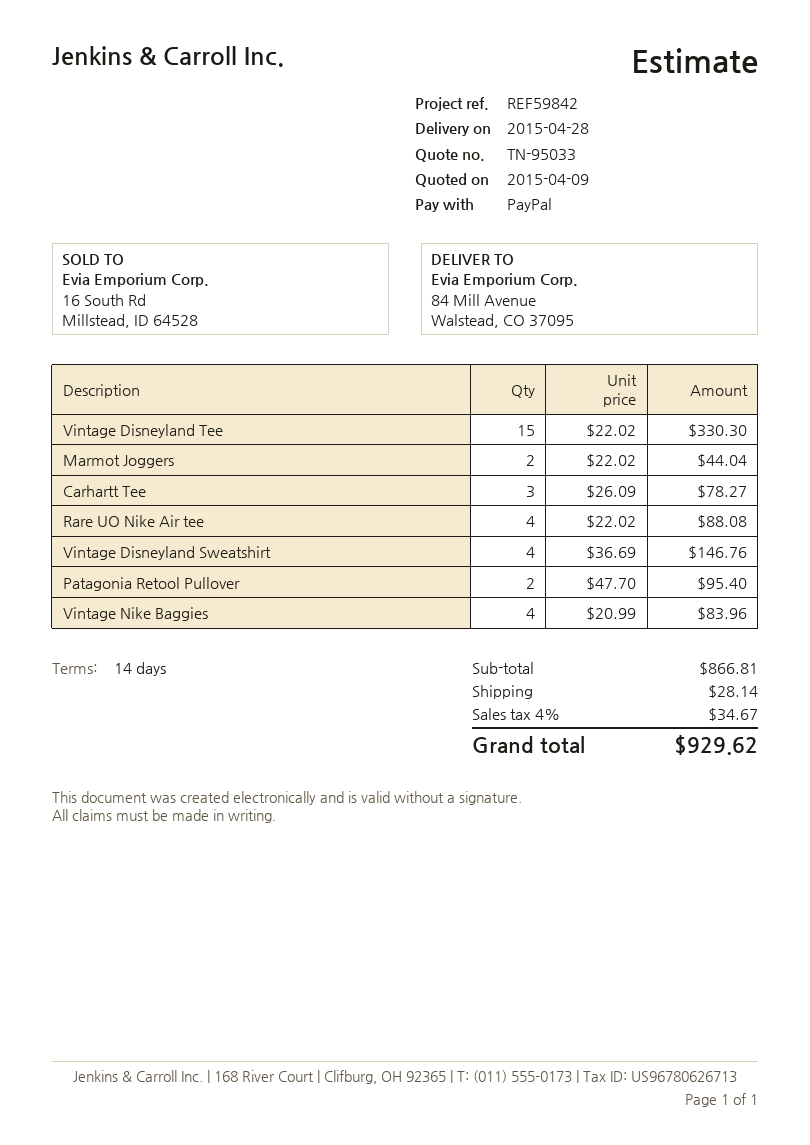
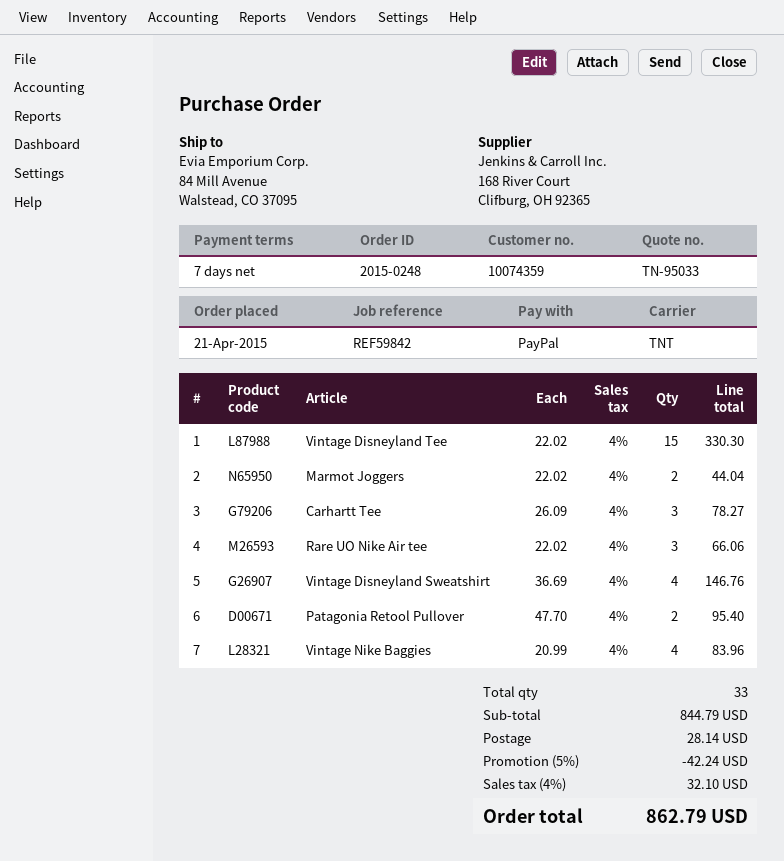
payment terms: 14 days -> 7 days
Rare UO Nike Air tee: 4 x 22.02 = 88.08 -> 3 x 22.02 = 66.06
subtotal: 866.81 -> 844.79
discount: none -> 5% = 42.24
tax: 4% = 34.67 -> 4% = 32.10
total: 929.62 -> 862.79

